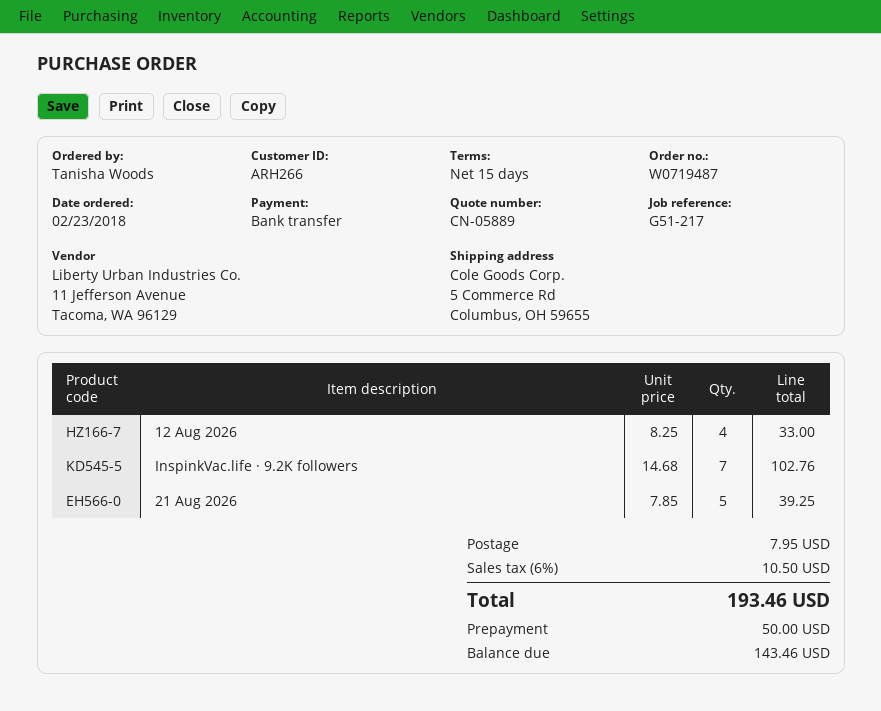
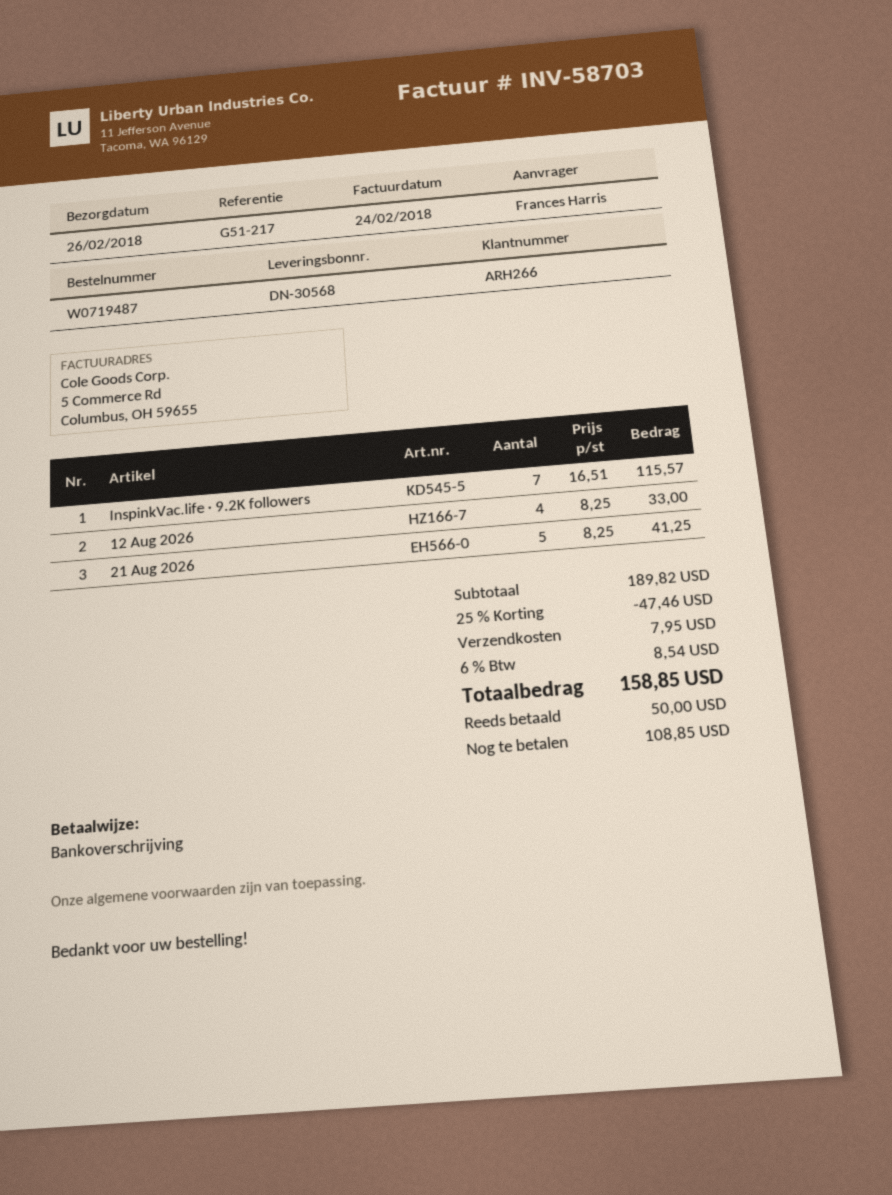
ordered by: Tanisha Woods -> Frances Harris
InspinkVac.life · 9.2K followers: 7 x 14.68 = 102.76 -> 7 x 16.51 = 115.57
21 Aug 2026: 5 x 7.85 = 39.25 -> 5 x 8.25 = 41.25
discount: none -> 25% = 47.46
tax: 6% = 10.50 -> 6% = 8.54
total: 193.46 -> 158.85
balance: 143.46 -> 108.85

